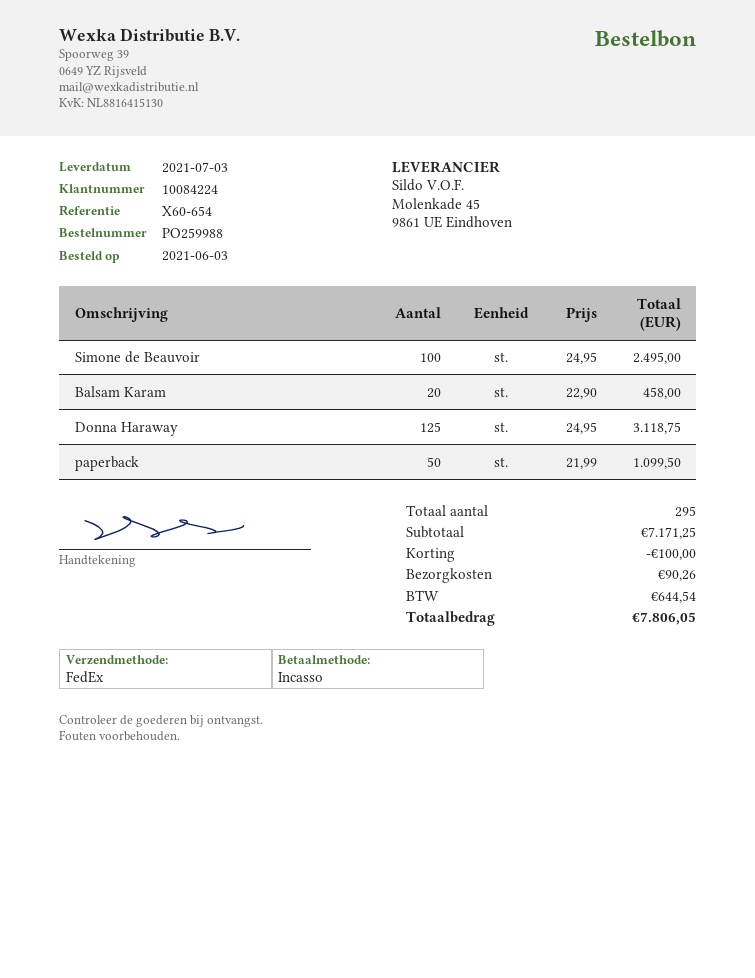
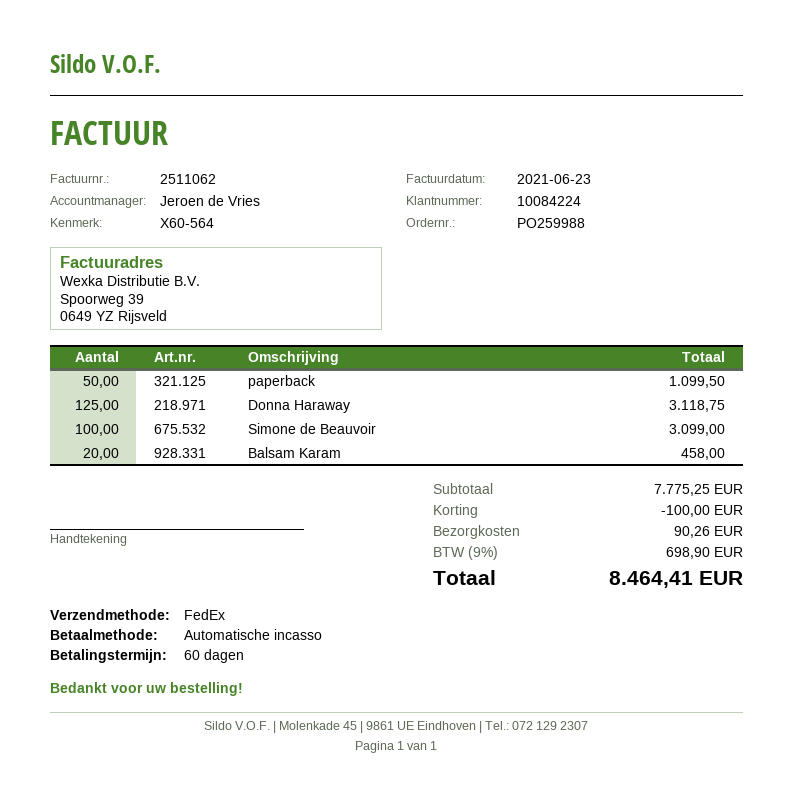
reference: X60-654 -> X60-564
Simone de Beauvoir: 100 for 2495.00 -> 100 for 3099.00
subtotal: 7171.25 -> 7775.25
tax: 644.54 -> 698.90
total: 7806.05 -> 8464.41

